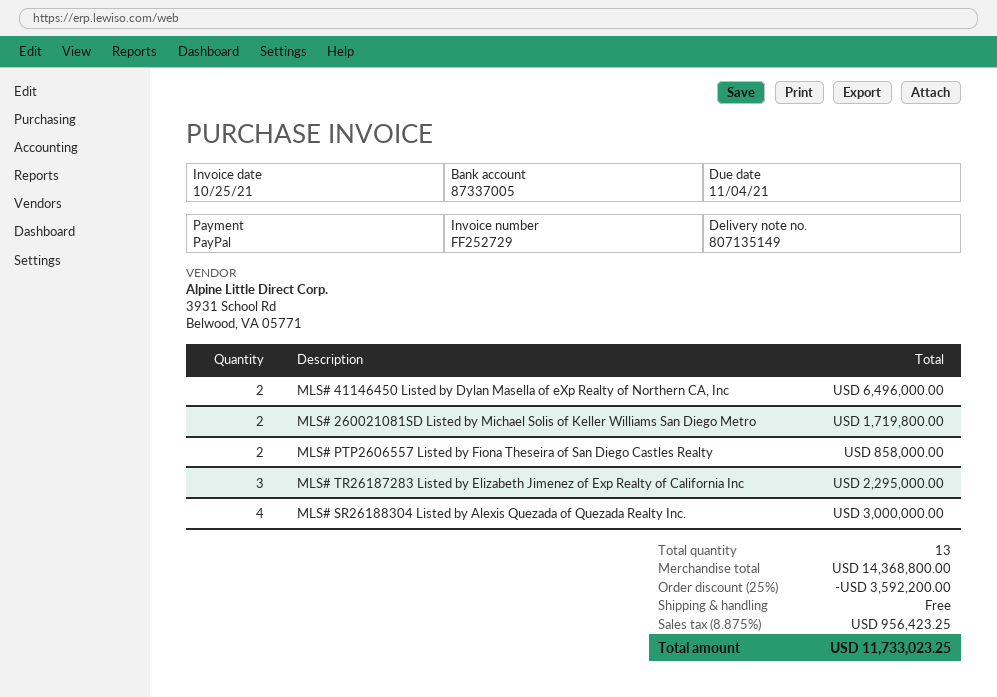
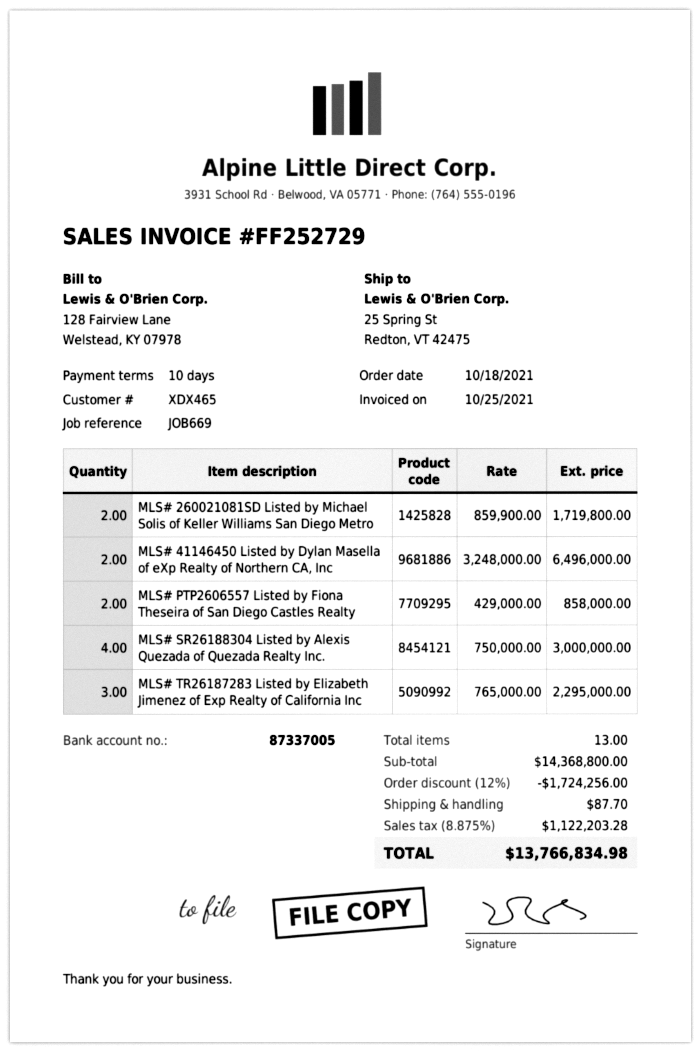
discount: 25% = 3592200.00 -> 12% = 1724256.00
shipping: 0.00 -> 87.70
tax: 8.875% = 956423.25 -> 8.875% = 1122203.28
total: 11733023.25 -> 13766834.98

